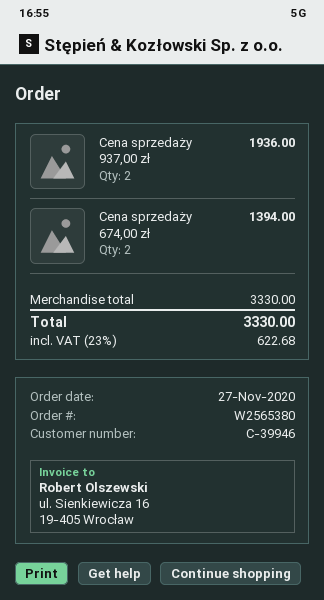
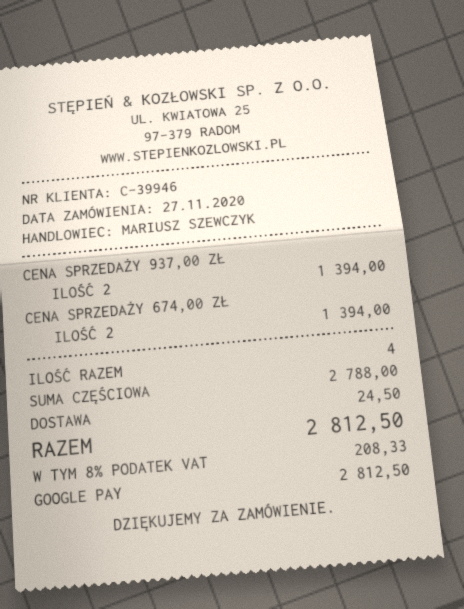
Cena sprzedaży 937,00 zł: 2 for 1936.00 -> 2 for 1394.00
subtotal: 3330.00 -> 2788.00
shipping: none -> 24.50
tax: 23% = 622.68 -> 8% = 208.33
total: 3330.00 -> 2812.50

